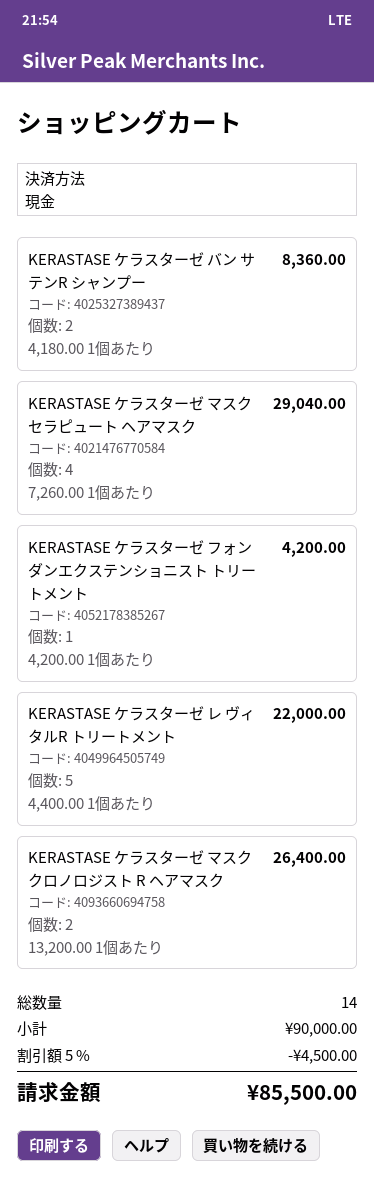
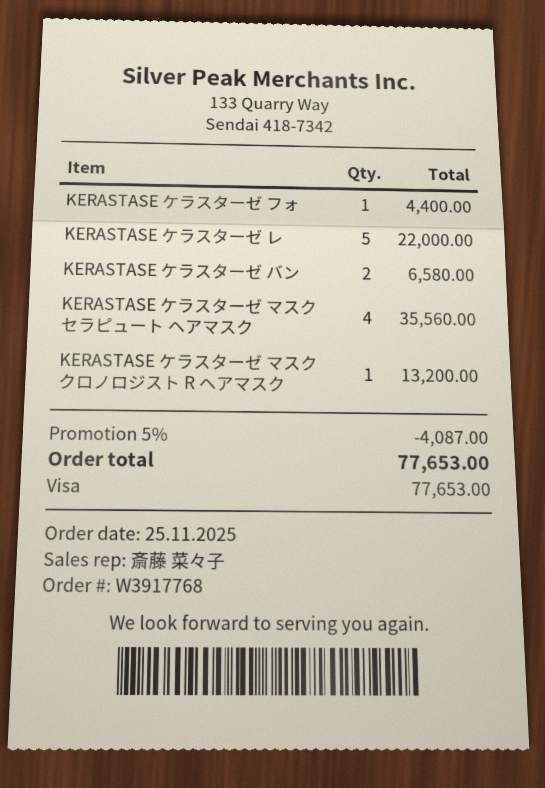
payment method: cash -> Visa
KERASTASE ケラスターゼ バン サテンR シャンプー: 2 for 8360.00 -> 2 for 6580.00
KERASTASE ケラスターゼ マスク セラピュート ヘアマスク: 4 for 29040.00 -> 4 for 35560.00
KERASTASE ケラスターゼ フォンダンエクステンショニスト トリートメント: 1 for 4200.00 -> 1 for 4400.00
KERASTASE ケラスターゼ マスク クロノロジスト R ヘアマスク: 2 for 26400.00 -> 1 for 13200.00
discount: 5% = 4500.00 -> 5% = 4087.00
total: 85500.00 -> 77653.00

